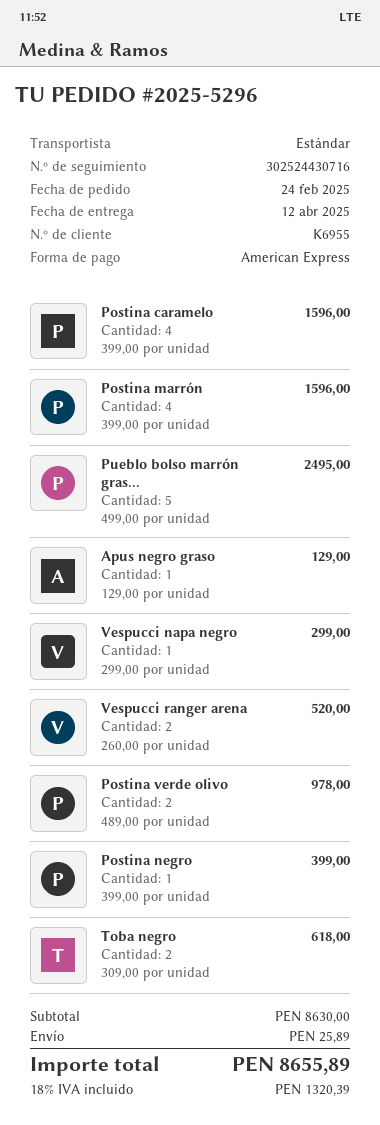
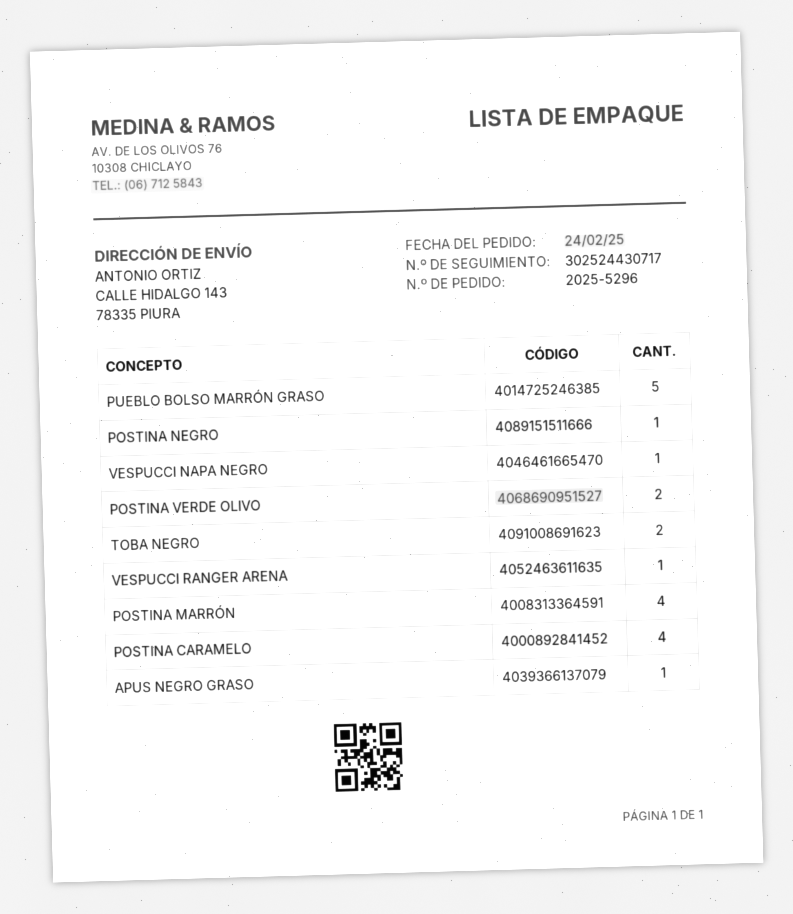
tracking number: 302524430716 -> 302524430717
Vespucci ranger arena: 2 -> 1

